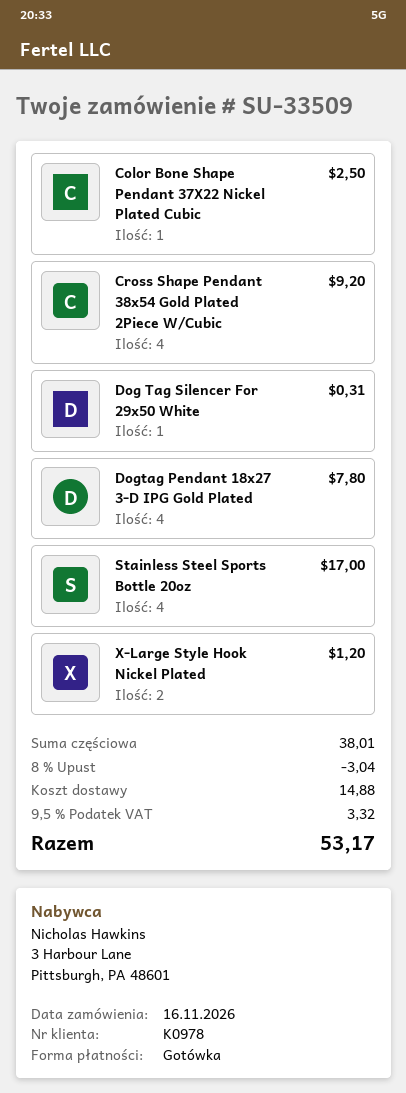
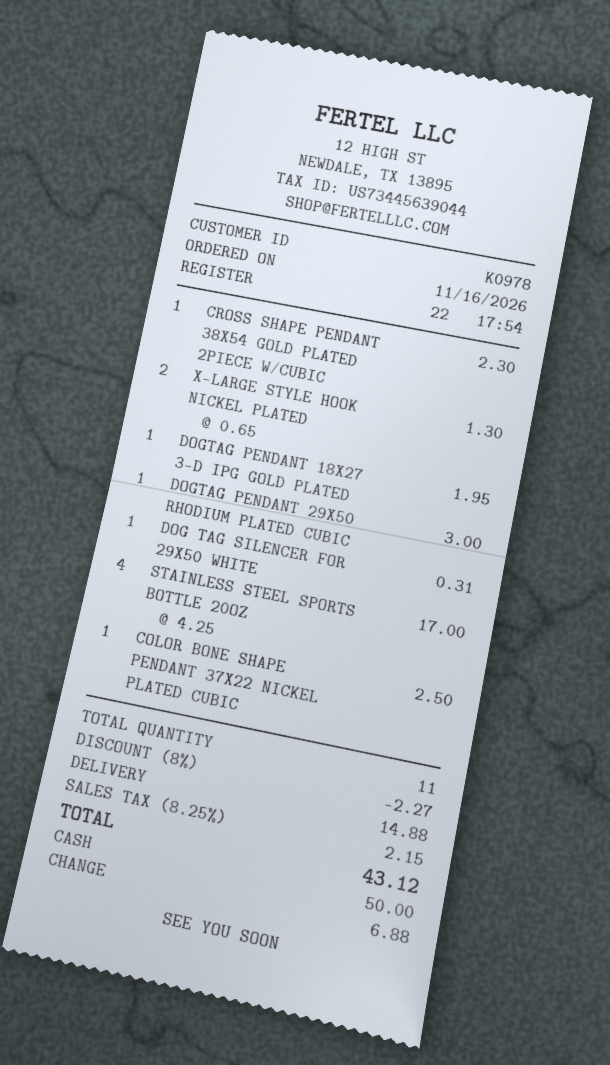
Cross Shape Pendant 38x54 Gold Plated 2Piece W/Cubic: 4 for 9.20 -> 1 for 2.30
Dogtag Pendant 18x27 3-D IPG Gold Plated: 4 for 7.80 -> 1 for 1.95
X-Large Style Hook Nickel Plated: 2 for 1.20 -> 2 for 1.30
DOGTAG PENDANT 29X50 RHODIUM PLATED CUBIC: none -> 1 for 3.00
discount: 8% = 3.04 -> 8% = 2.27
tax: 9.5% = 3.32 -> 8.25% = 2.15
total: 53.17 -> 43.12

